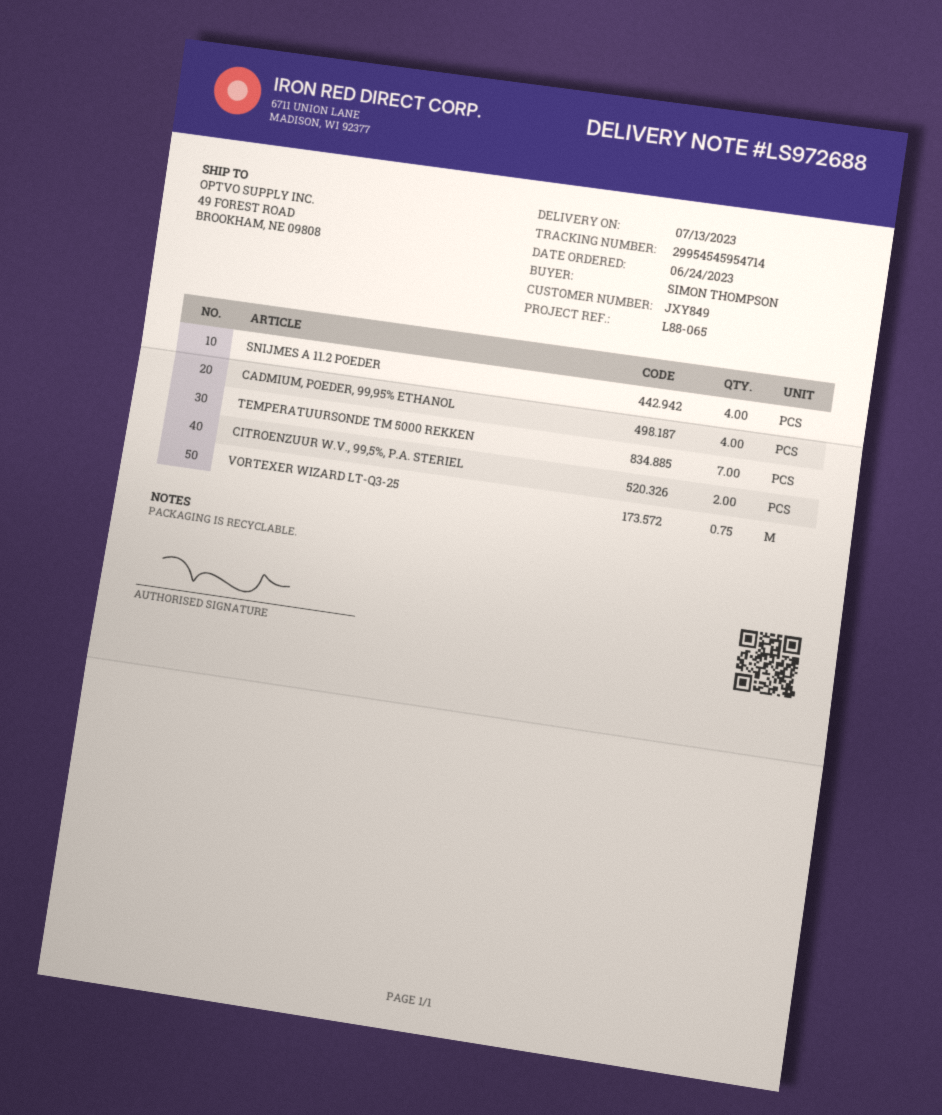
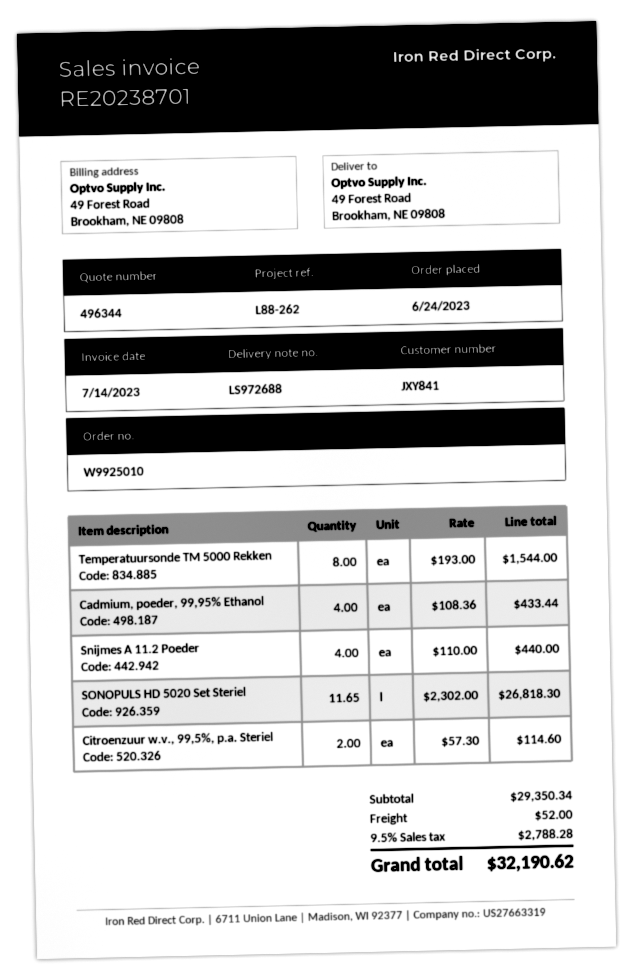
customer number: JXY849 -> JXY841
reference: L88-065 -> L88-262
TEMPERATUURSONDE TM 5000 REKKEN: 7 -> 8
VORTEXER WIZARD LT-Q3-25: 0.75 -> none
SONOPULS HD 5020 Set Steriel: none -> 11.65

